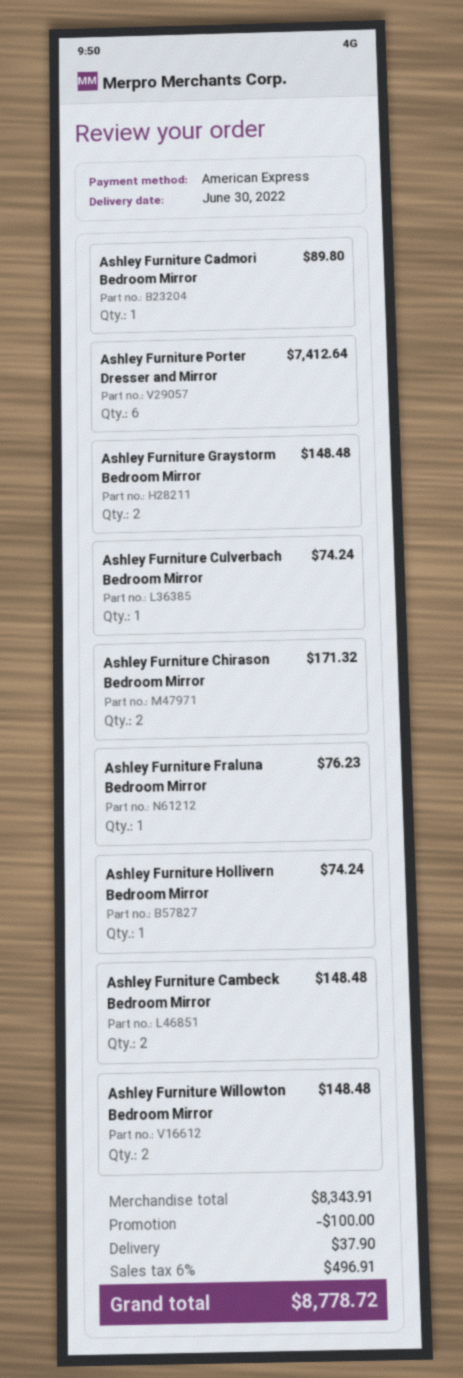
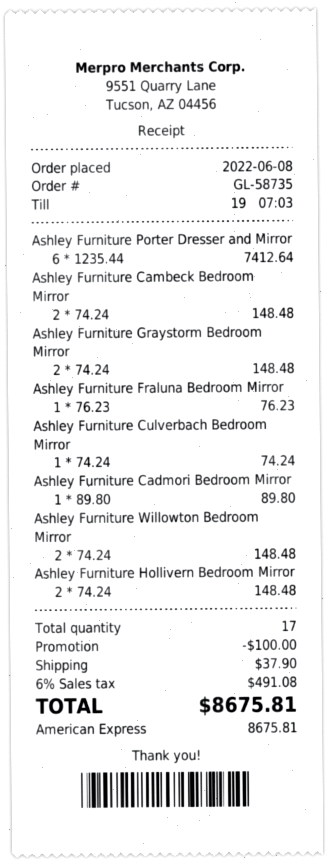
Ashley Furniture Chirason Bedroom Mirror: 2 for 171.32 -> none
Ashley Furniture Hollivern Bedroom Mirror: 1 for 74.24 -> 2 for 148.48
tax: 6% = 496.91 -> 6% = 491.08
total: 8778.72 -> 8675.81

